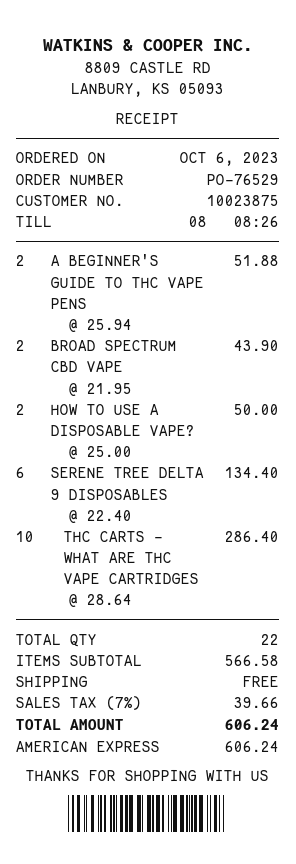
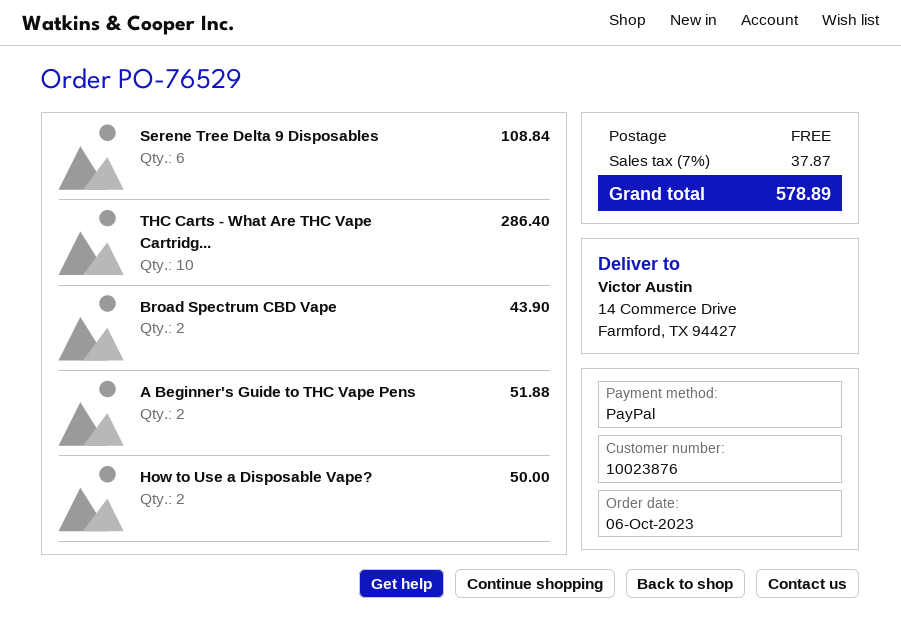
customer number: 10023875 -> 10023876
payment method: American Express -> PayPal
SERENE TREE DELTA 9 DISPOSABLES: 6 for 134.40 -> 6 for 108.84
tax: 7% = 39.66 -> 7% = 37.87
total: 606.24 -> 578.89

